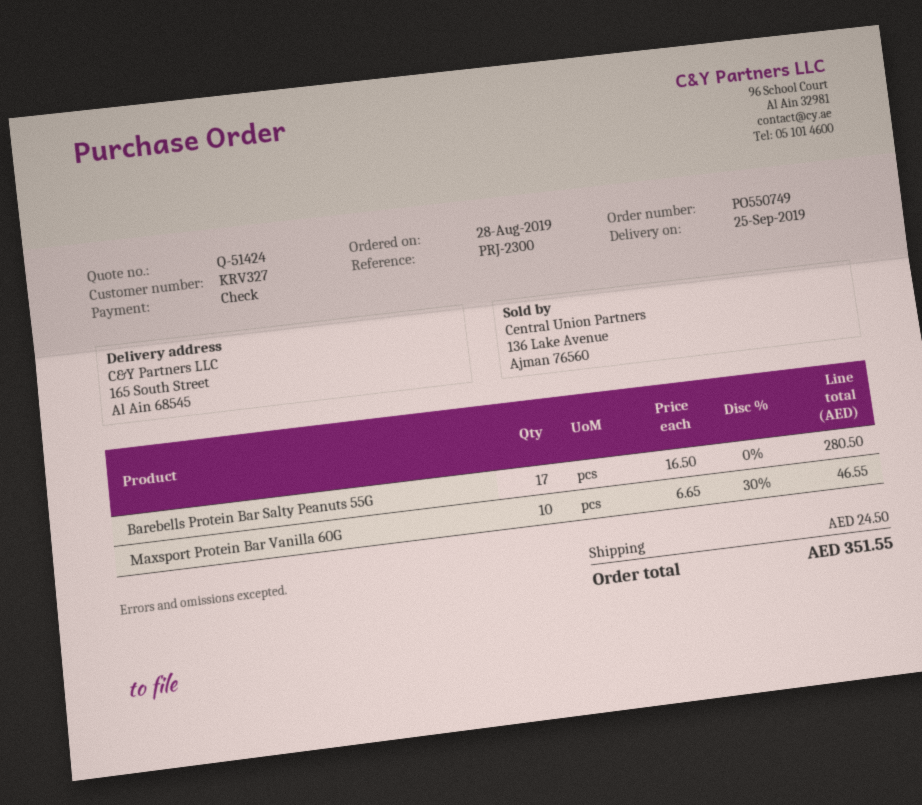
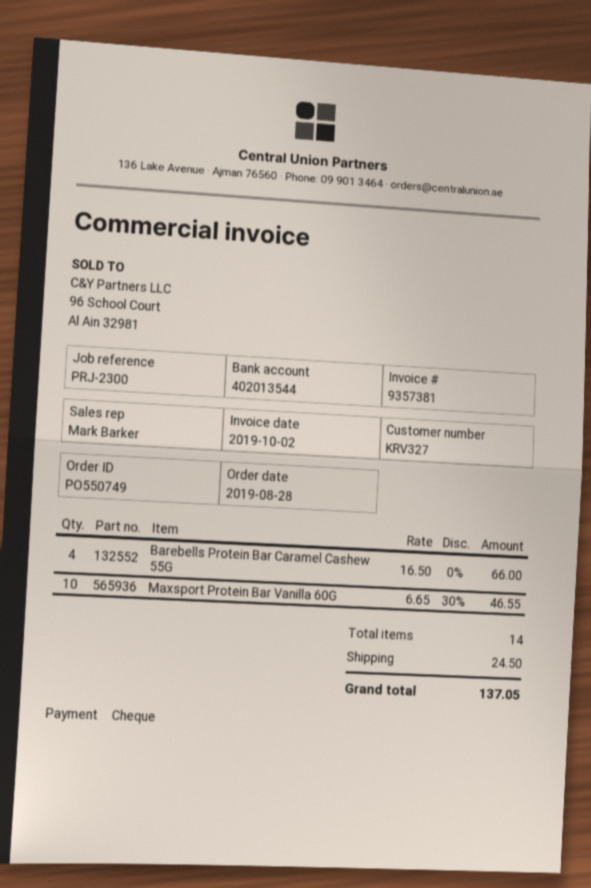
Barebells Protein Bar Salty Peanuts 55G: 17 x 16.50 = 280.50 -> none
Barebells Protein Bar Caramel Cashew 55G: none -> 4 x 16.50 = 66.00
total: 351.55 -> 137.05

